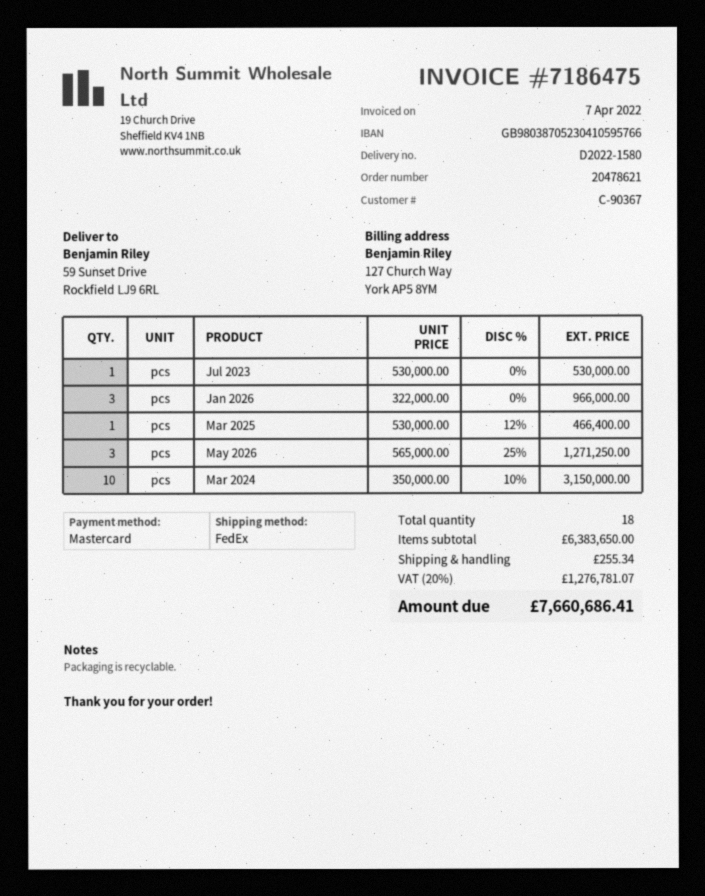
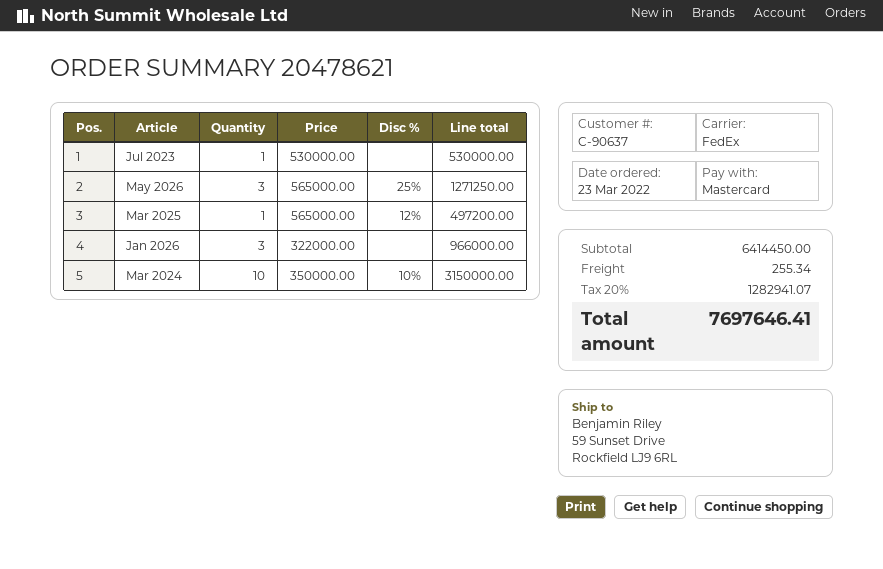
customer number: C-90367 -> C-90637
Mar 2025: 1 x 530000.00 - 12% = 466400.00 -> 1 x 565000.00 - 12% = 497200.00
subtotal: 6383650.00 -> 6414450.00
tax: 20% = 1276781.07 -> 20% = 1282941.07
total: 7660686.41 -> 7697646.41

